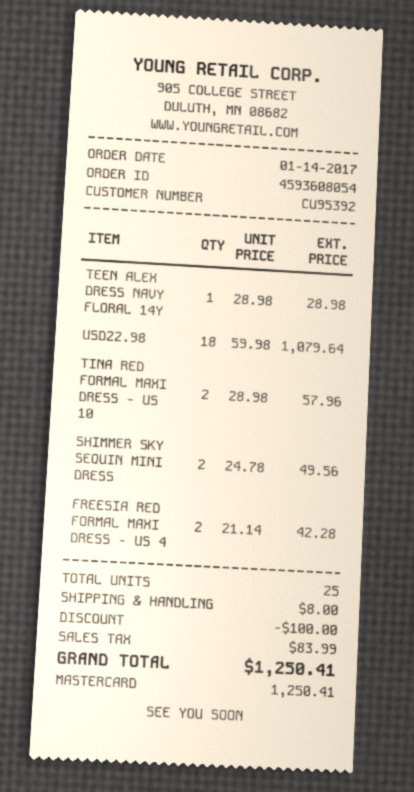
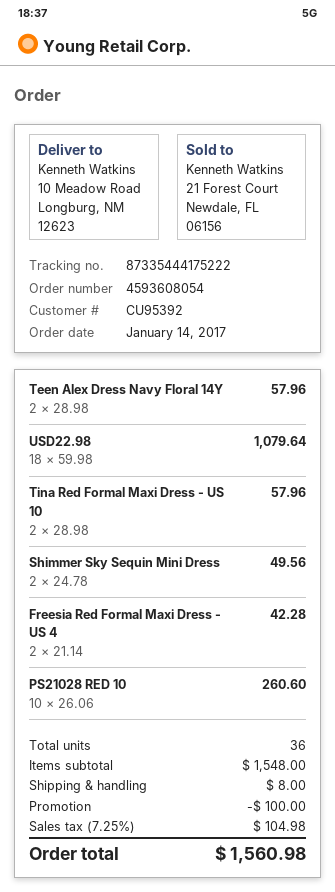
TEEN ALEX DRESS NAVY FLORAL 14Y: 1 x 28.98 = 28.98 -> 2 x 28.98 = 57.96
PS21028 RED 10: none -> 10 x 26.06 = 260.60
total quantity: 25 -> 36
tax: 83.99 -> 104.98
total: 1250.41 -> 1560.98

